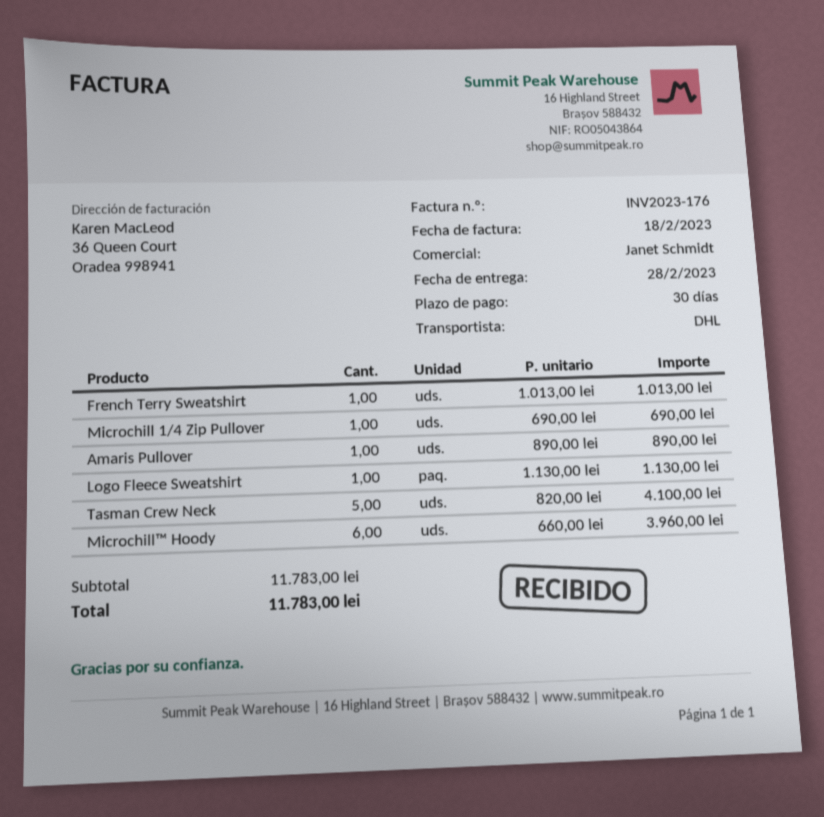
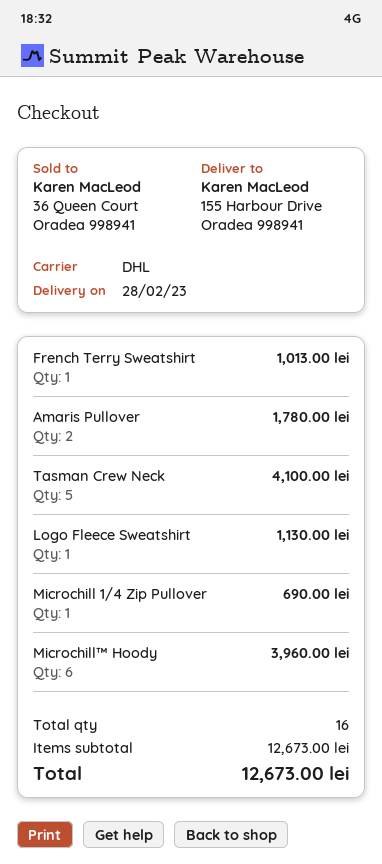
Amaris Pullover: 1 for 890.00 -> 2 for 1780.00
subtotal: 11783.00 -> 12673.00
total: 11783.00 -> 12673.00

